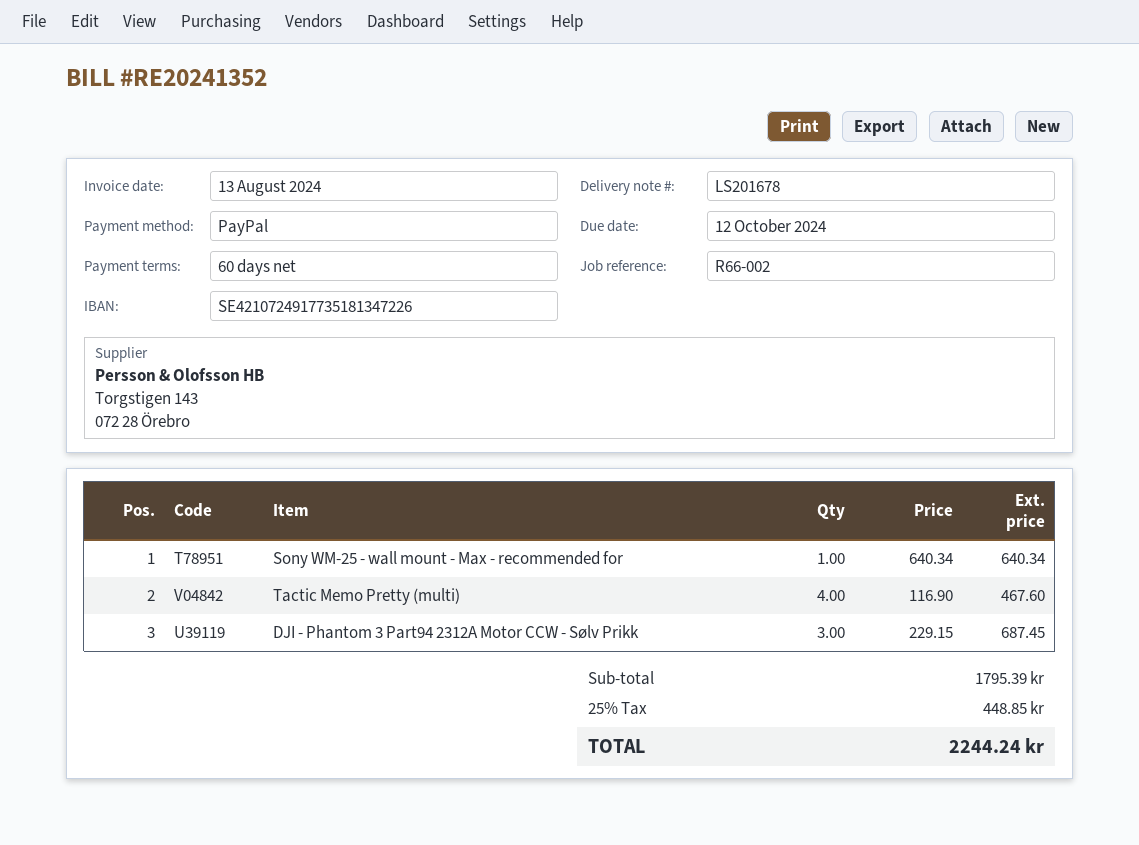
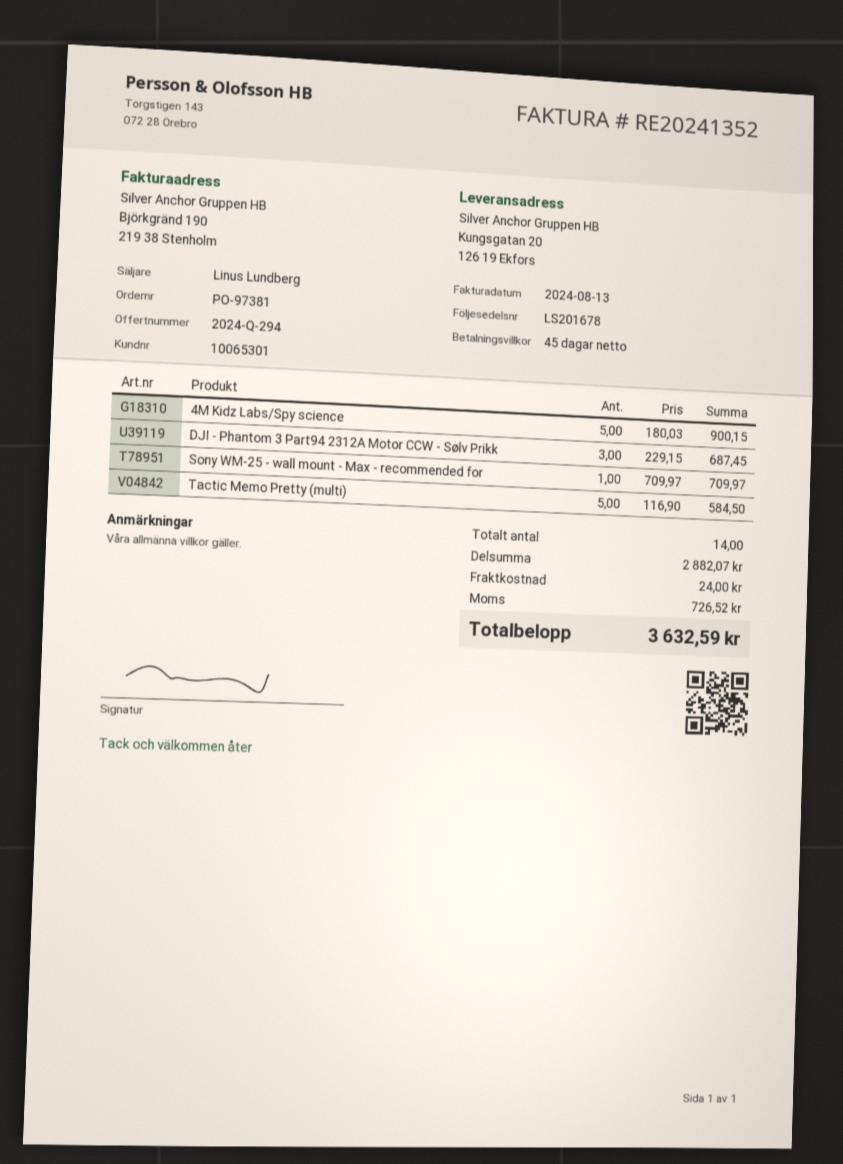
payment terms: 60 days -> 45 days
Sony WM-25 - wall mount - Max - recommended for: 1 x 640.34 = 640.34 -> 1 x 709.97 = 709.97
Tactic Memo Pretty (multi): 4 x 116.90 = 467.60 -> 5 x 116.90 = 584.50
4M Kidz Labs/Spy science: none -> 5 x 180.03 = 900.15
subtotal: 1795.39 -> 2882.07
shipping: none -> 24.00
tax: 448.85 -> 726.52
total: 2244.24 -> 3632.59

